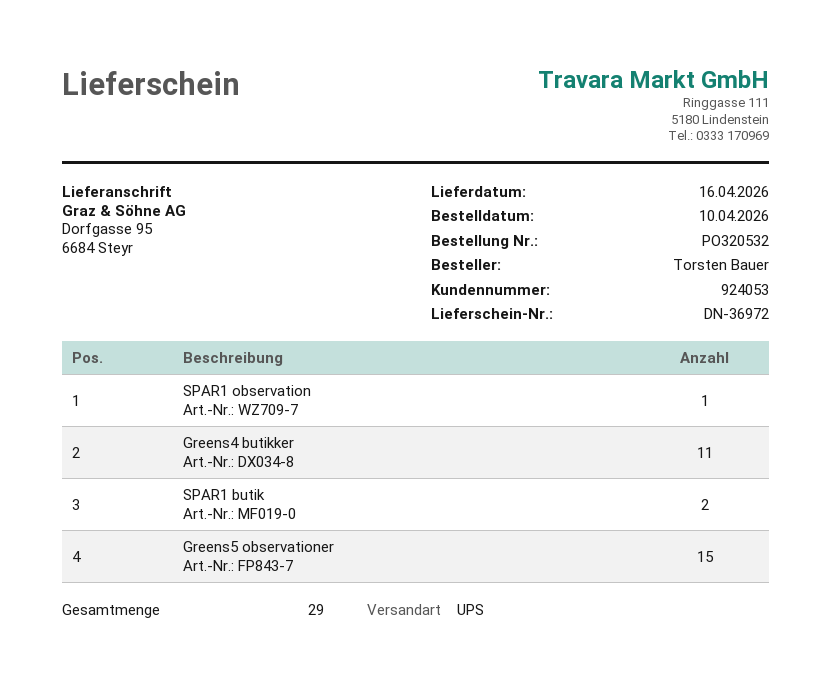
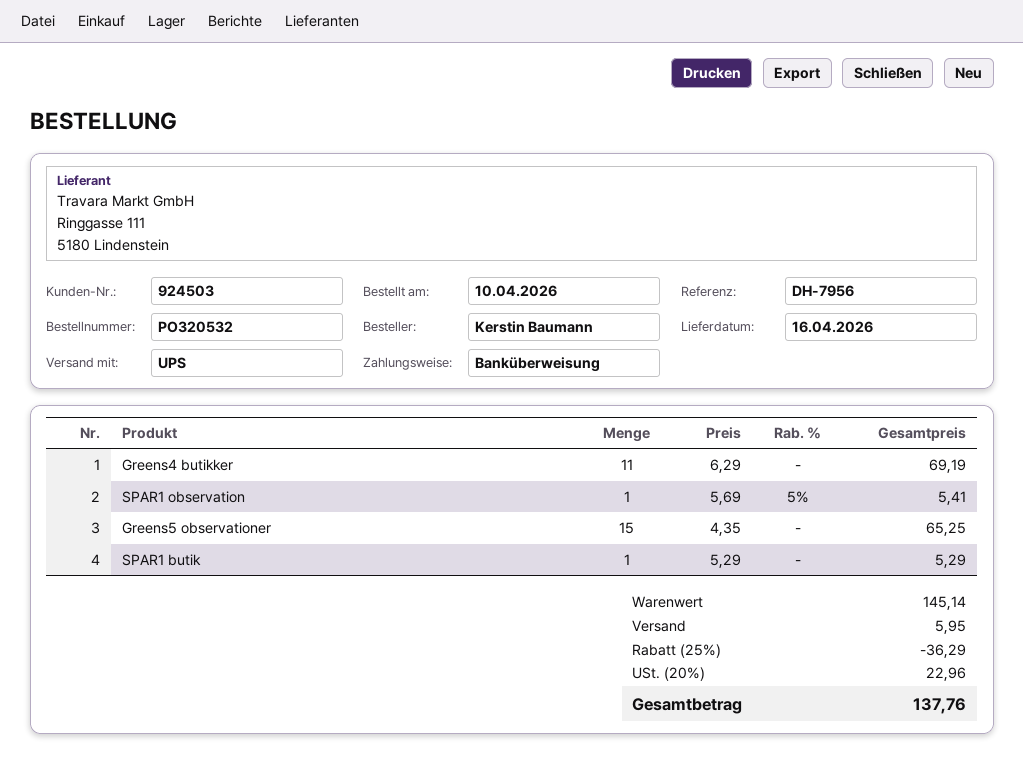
customer number: 924053 -> 924503
ordered by: Torsten Bauer -> Kerstin Baumann
SPAR1 butik: 2 -> 1

